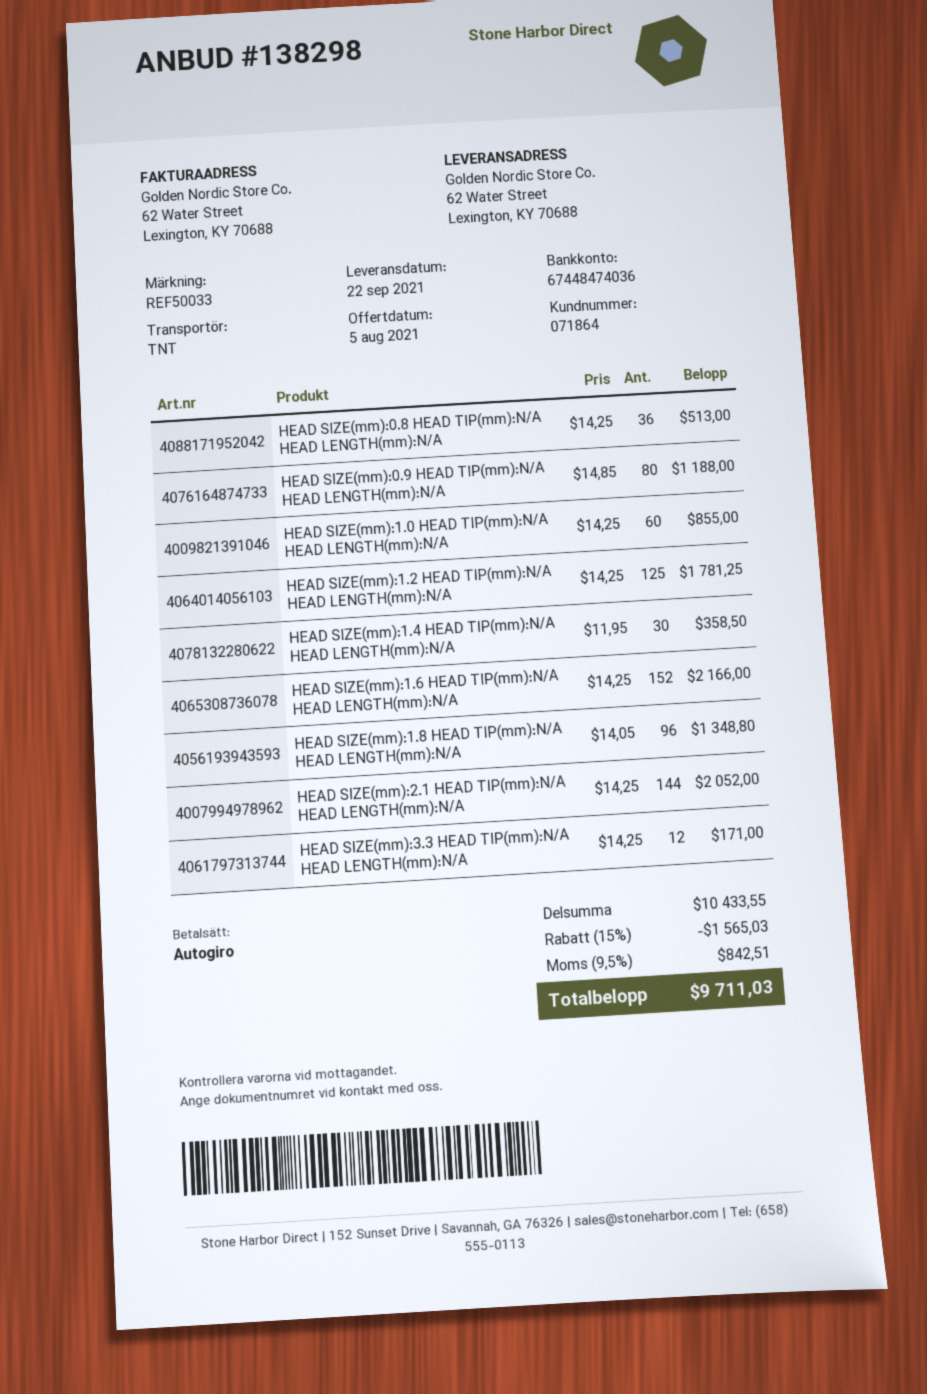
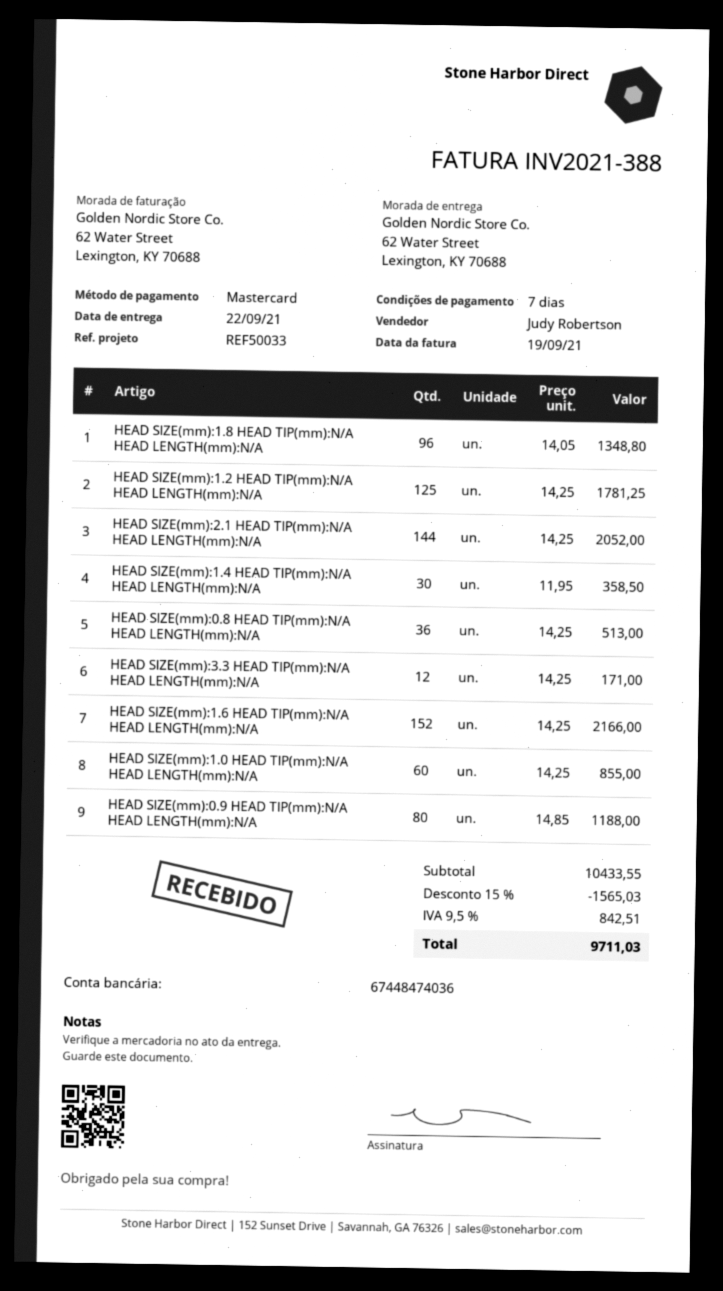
payment method: direct debit -> Mastercard

